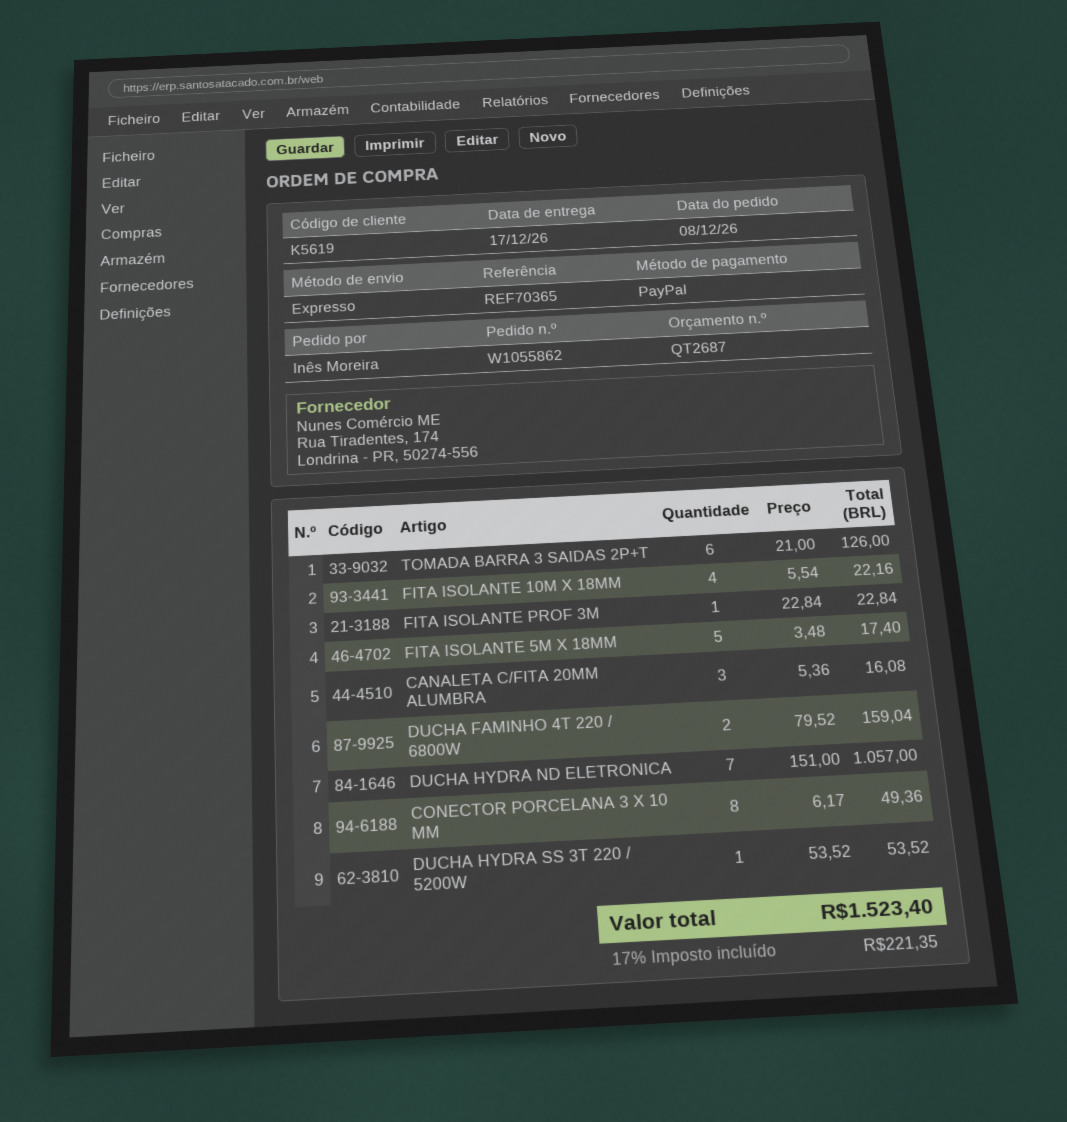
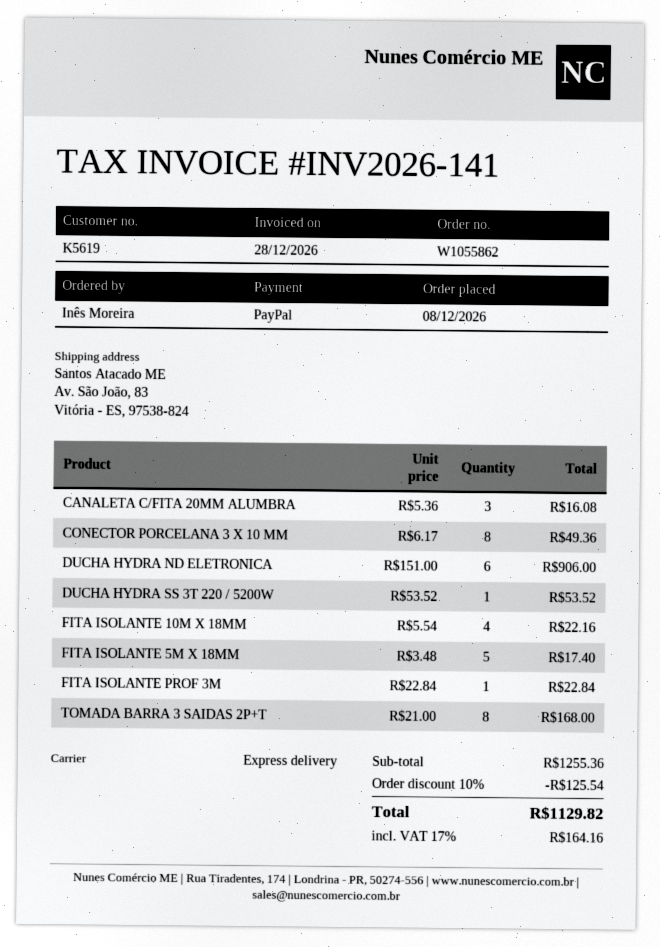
TOMADA BARRA 3 SAIDAS 2P+T: 6 x 21.00 = 126.00 -> 8 x 21.00 = 168.00
DUCHA FAMINHO 4T 220 / 6800W: 2 x 79.52 = 159.04 -> none
DUCHA HYDRA ND ELETRONICA: 7 x 151.00 = 1057.00 -> 6 x 151.00 = 906.00
discount: none -> 10% = 125.54
tax: 17% = 221.35 -> 17% = 164.16
total: 1523.40 -> 1129.82

